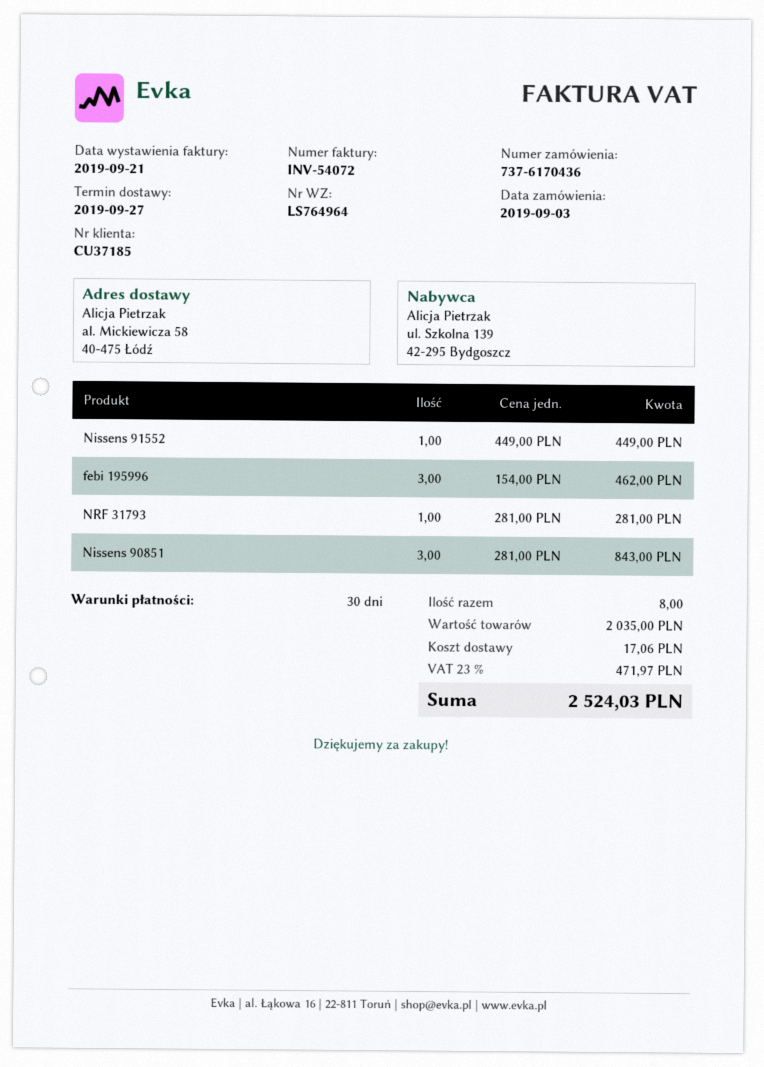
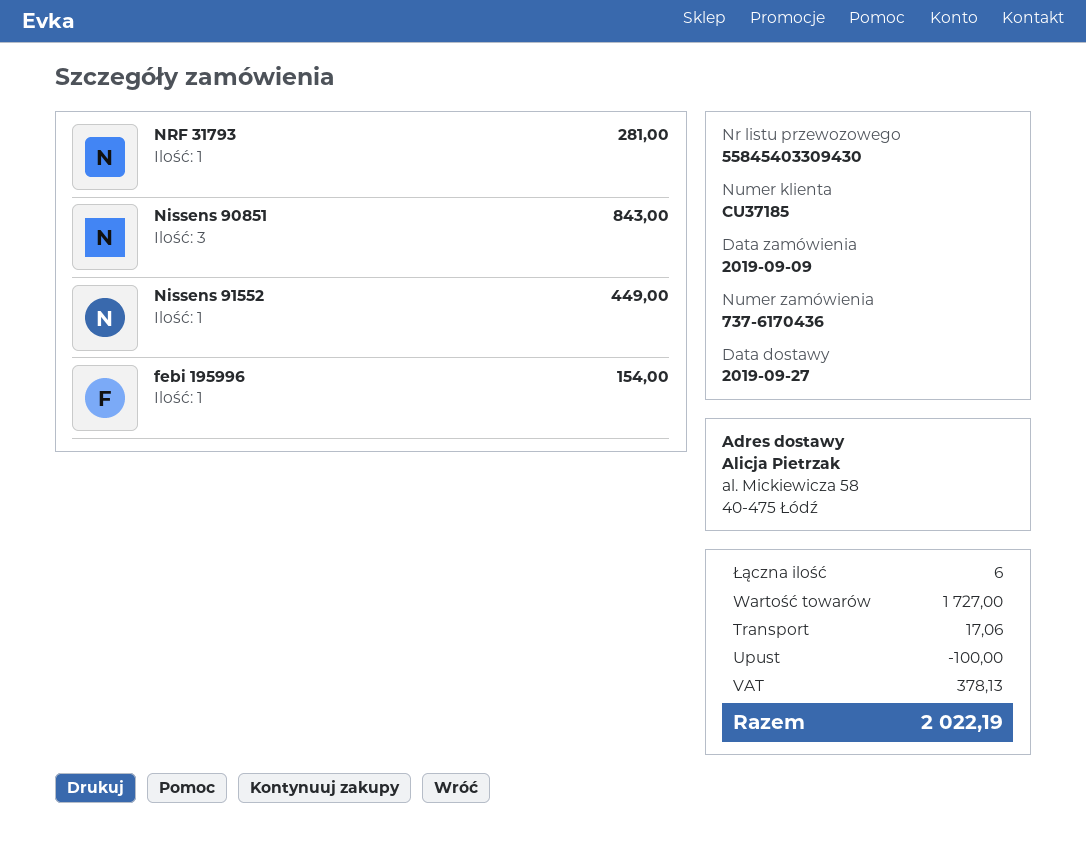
order date: 2019-09-03 -> 2019-09-09
febi 195996: 3 for 462.00 -> 1 for 154.00
total quantity: 8 -> 6
subtotal: 2035.00 -> 1727.00
discount: none -> 100.00
tax: 471.97 -> 378.13
total: 2524.03 -> 2022.19

